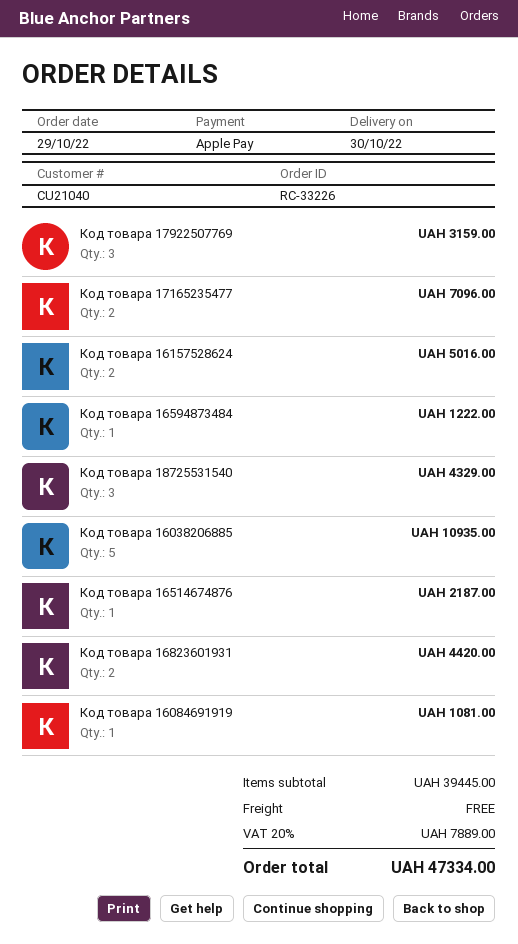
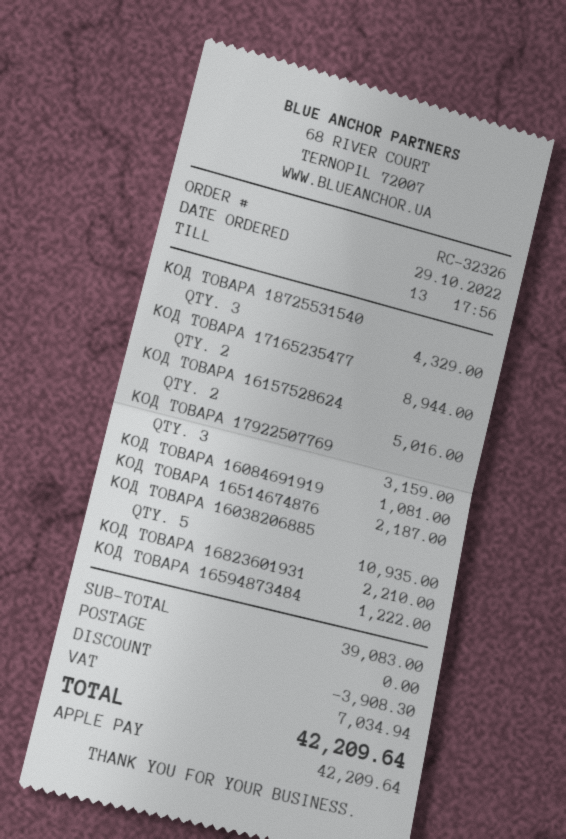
order number: RC-33226 -> RC-32326
Код товара 17165235477: 2 for 7096.00 -> 2 for 8944.00
Код товара 16823601931: 2 for 4420.00 -> 1 for 2210.00
subtotal: 39445.00 -> 39083.00
discount: none -> 3908.30
tax: 7889.00 -> 7034.94
total: 47334.00 -> 42209.64

